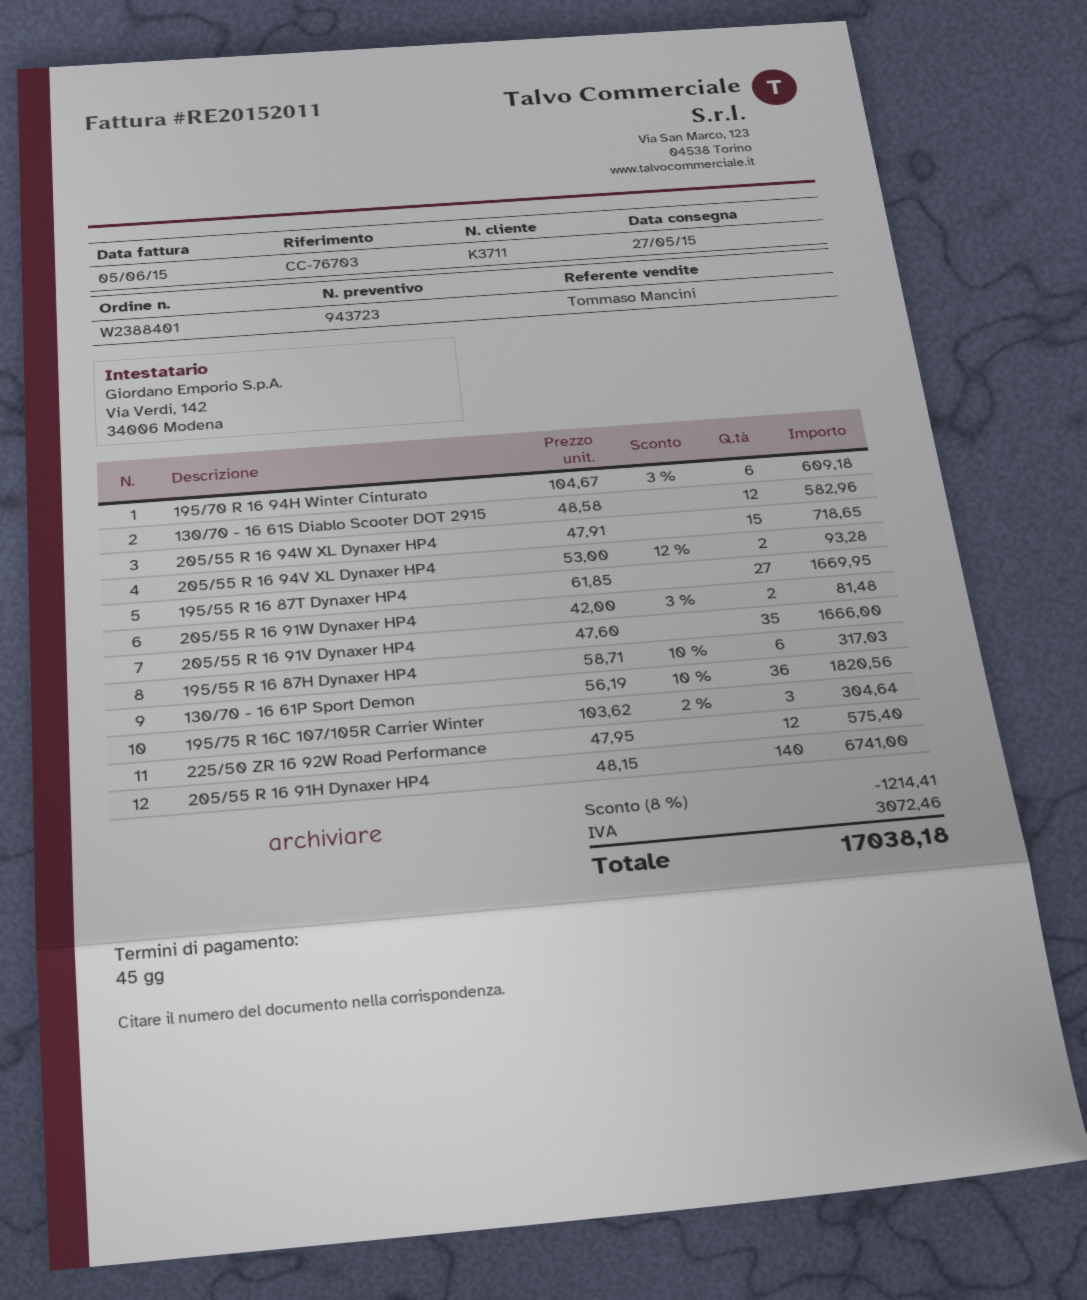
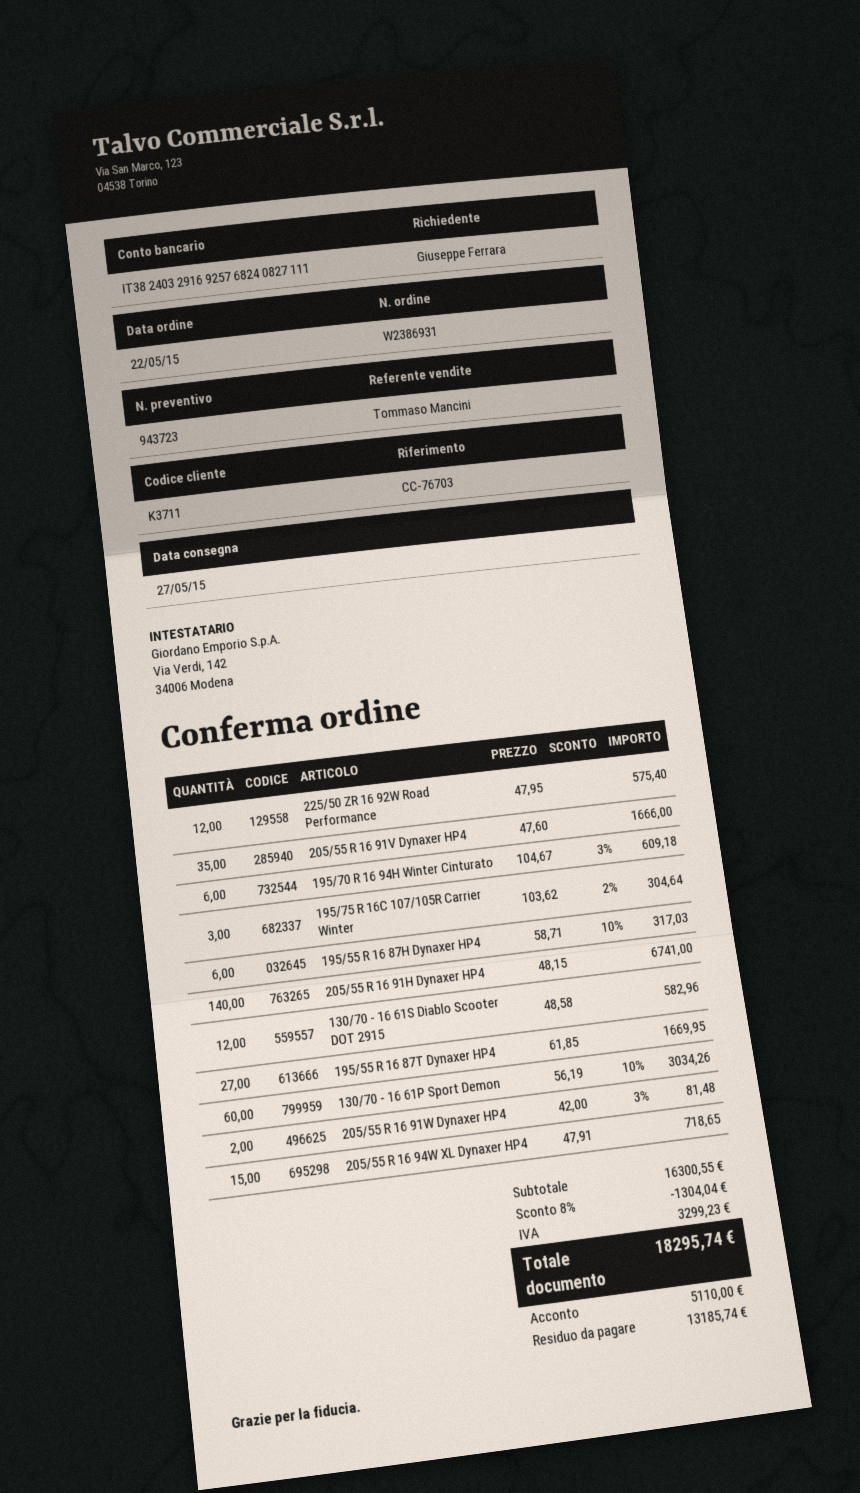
order number: W2388401 -> W2386931
205/55 R 16 94V XL Dynaxer HP4: 2 x 53.00 - 12% = 93.28 -> none
130/70 - 16 61P Sport Demon: 36 x 56.19 - 10% = 1820.56 -> 60 x 56.19 - 10% = 3034.26
discount: 8% = 1214.41 -> 8% = 1304.04
tax: 3072.46 -> 3299.23
total: 17038.18 -> 18295.74

